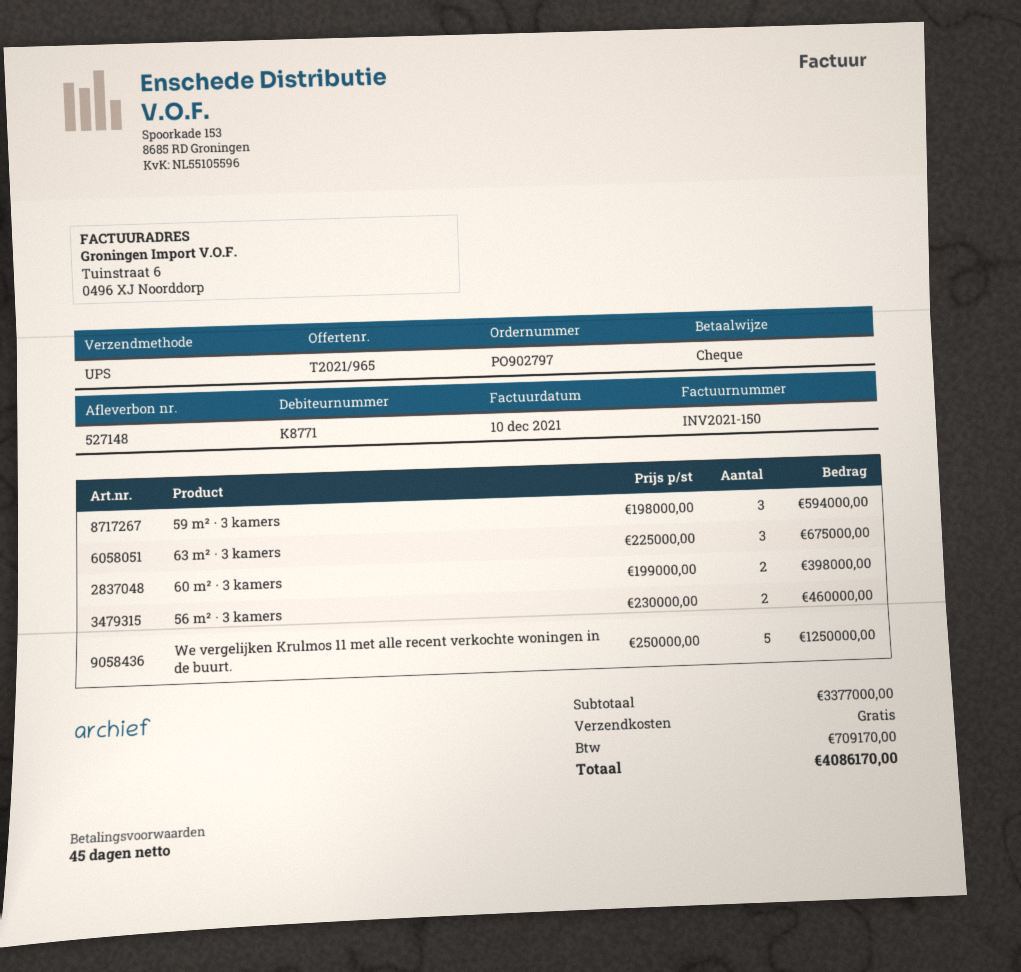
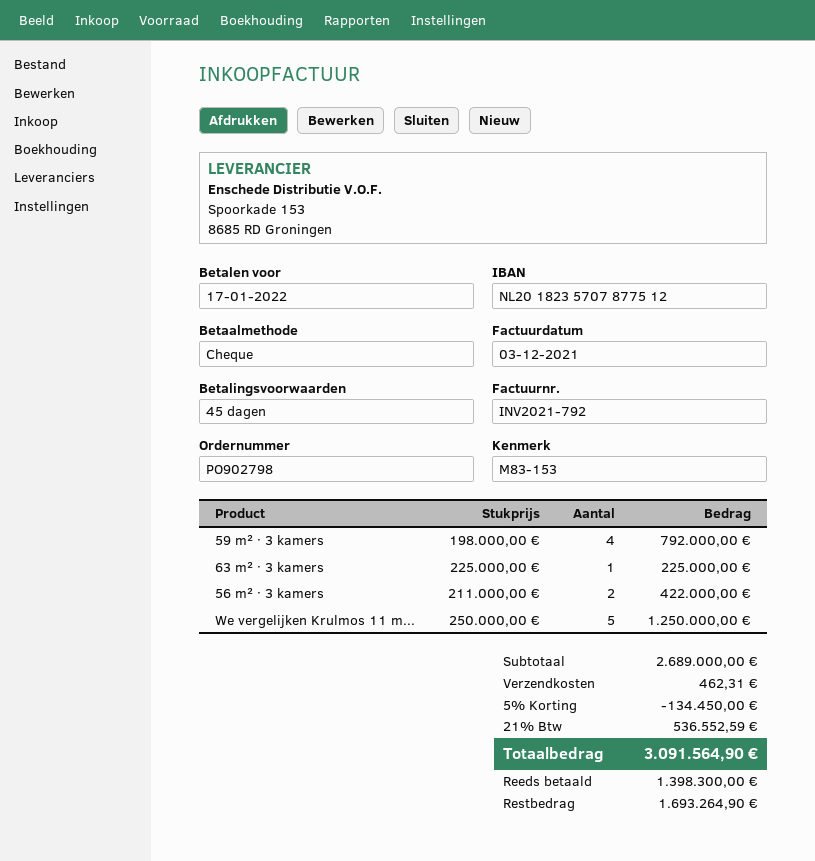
order number: PO902797 -> PO902798
invoice number: INV2021-150 -> INV2021-792
invoice date: 2021-12-10 -> 2021-12-03
59 m² · 3 kamers: 3 x 198000.00 = 594000.00 -> 4 x 198000.00 = 792000.00
63 m² · 3 kamers: 3 x 225000.00 = 675000.00 -> 1 x 225000.00 = 225000.00
60 m² · 3 kamers: 2 x 199000.00 = 398000.00 -> none
56 m² · 3 kamers: 2 x 230000.00 = 460000.00 -> 2 x 211000.00 = 422000.00
subtotal: 3377000.00 -> 2689000.00
discount: none -> 5% = 134450.00
shipping: 0.00 -> 462.31
tax: 709170.00 -> 536552.59
total: 4086170.00 -> 3091564.90

